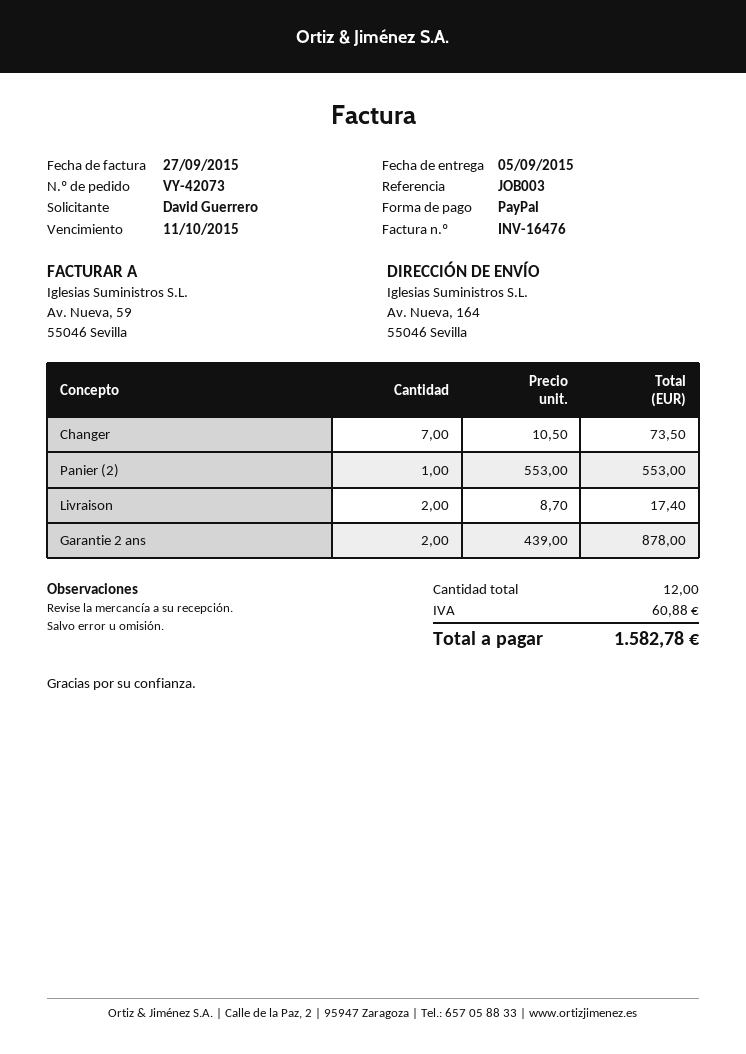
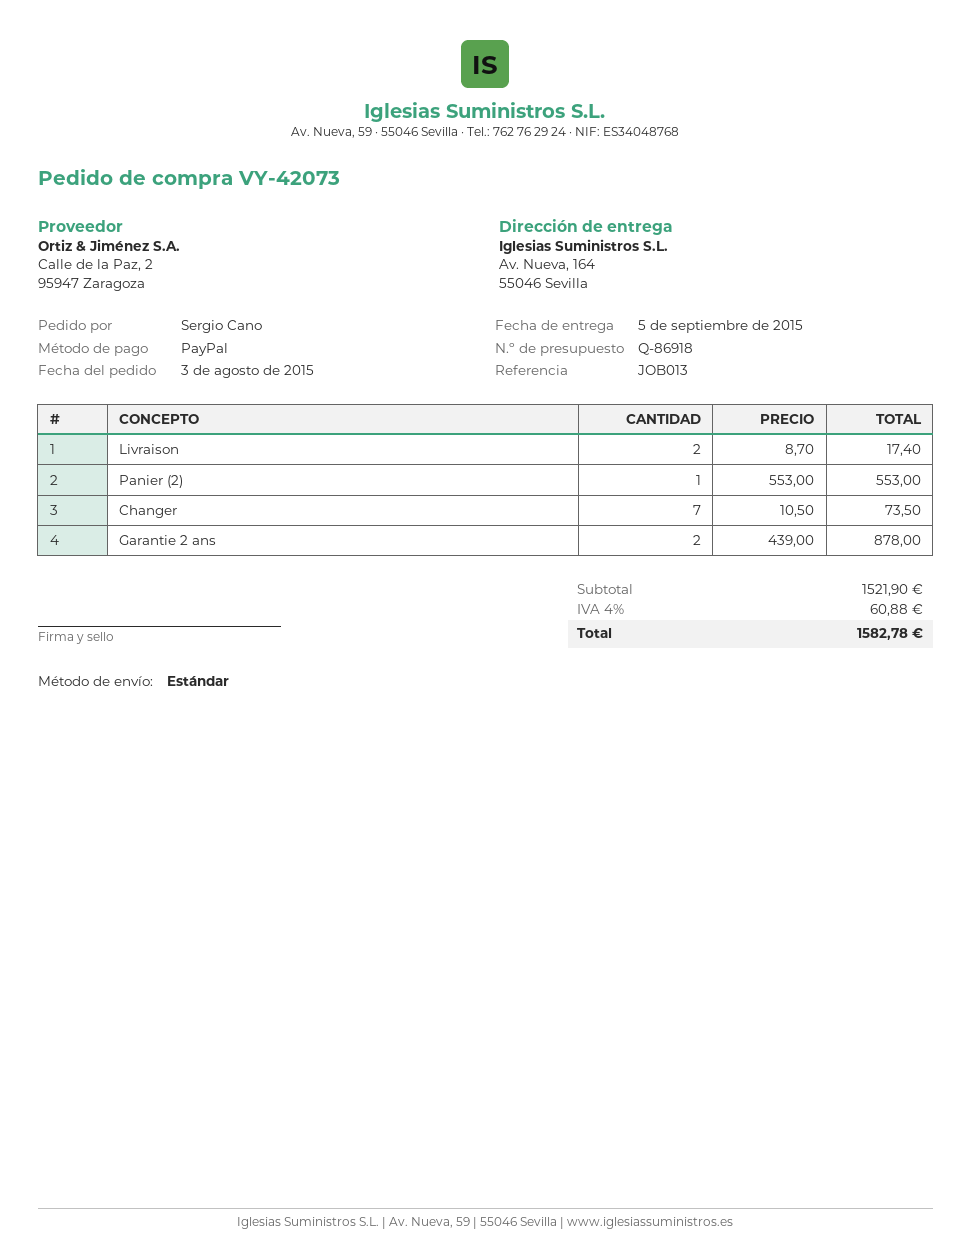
reference: JOB003 -> JOB013
ordered by: David Guerrero -> Sergio Cano

